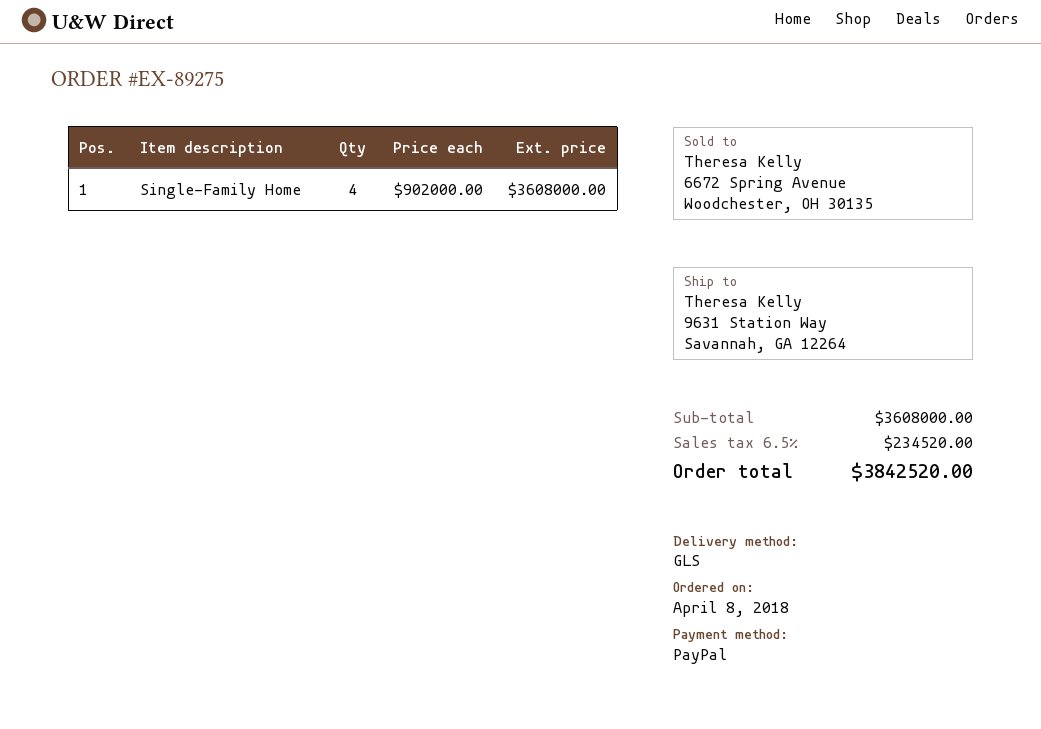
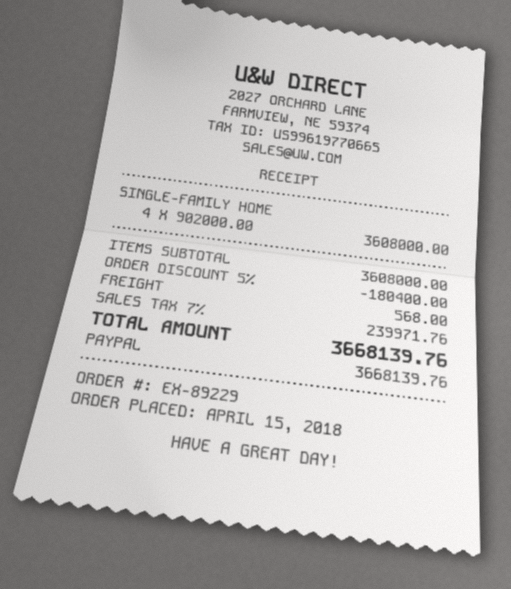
order number: EX-89275 -> EX-89229
order date: 2018-04-08 -> 2018-04-15
discount: none -> 5% = 180400.00
shipping: none -> 568.00
tax: 6.5% = 234520.00 -> 7% = 239971.76
total: 3842520.00 -> 3668139.76

